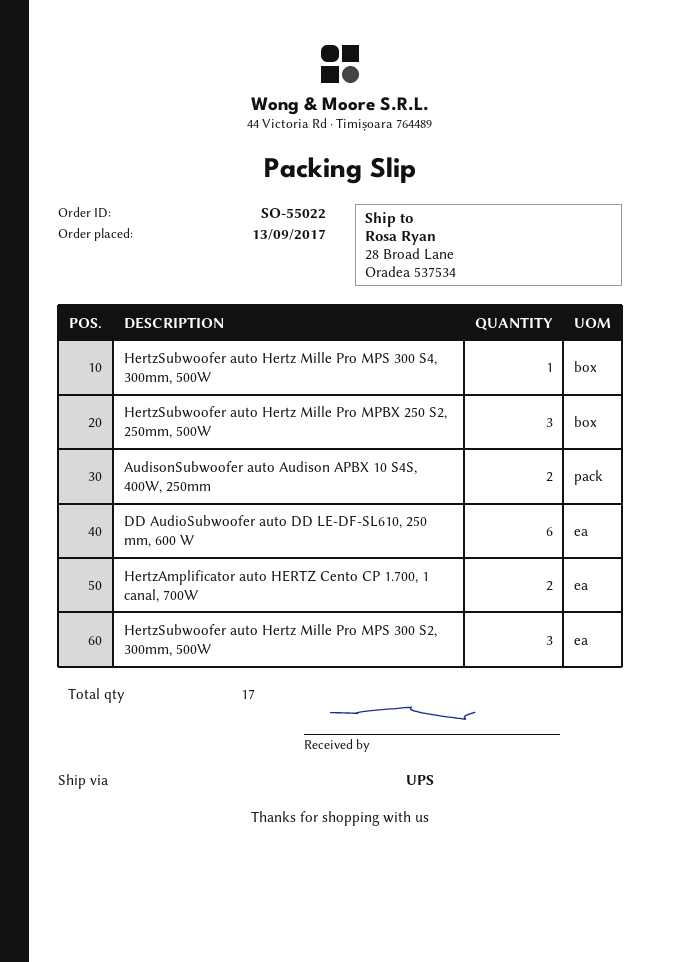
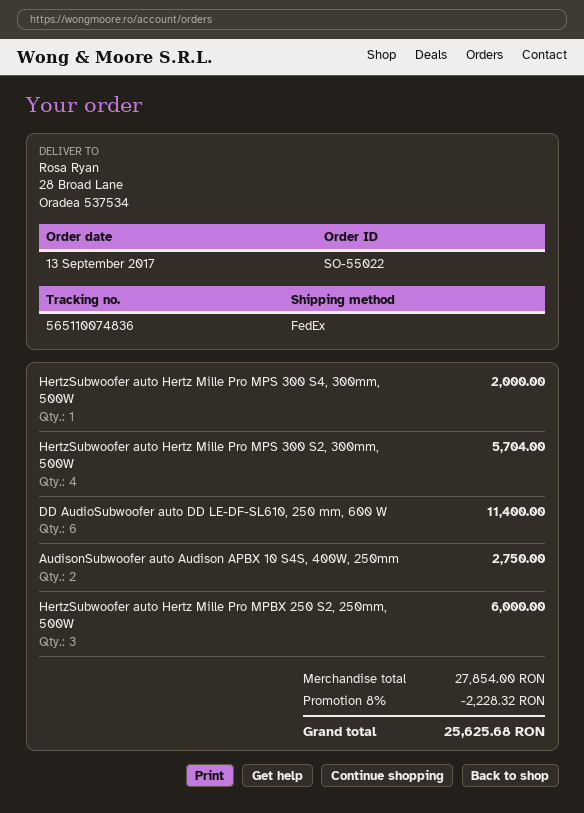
shipping method: UPS -> FedEx
HertzAmplificator auto HERTZ Cento CP 1.700, 1 canal, 700W: 2 -> none
HertzSubwoofer auto Hertz Mille Pro MPS 300 S2, 300mm, 500W: 3 -> 4

